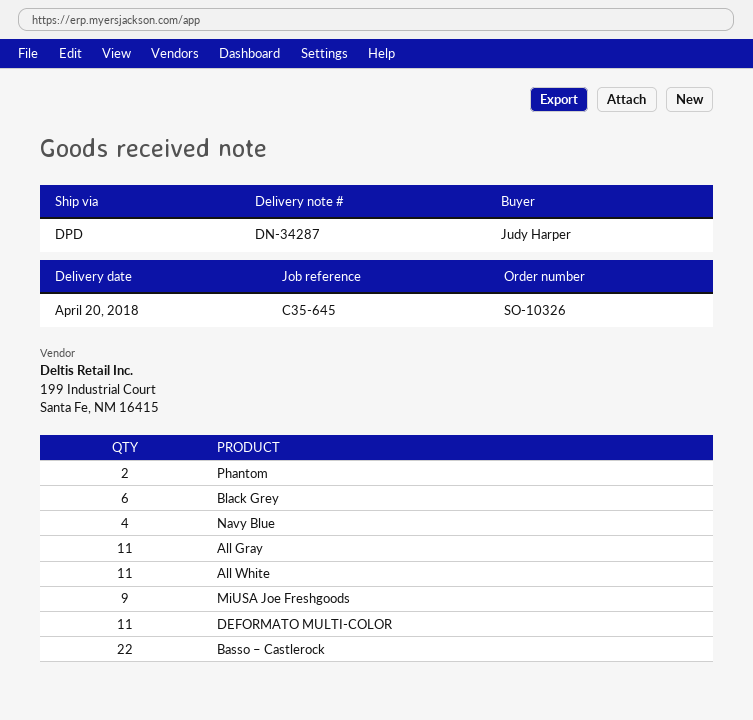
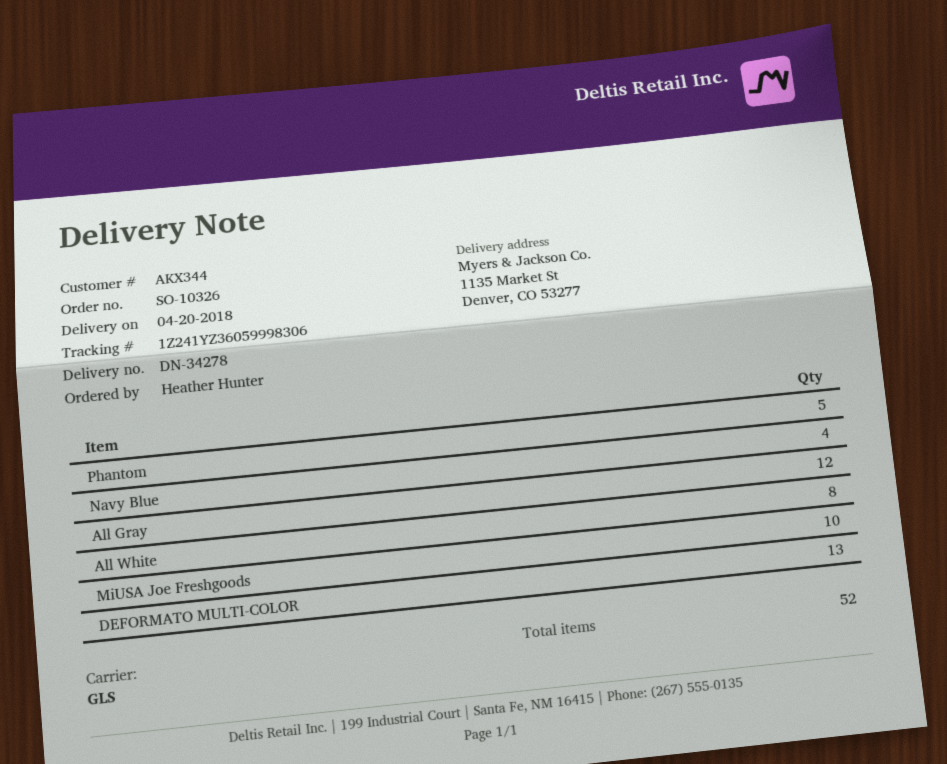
delivery note number: DN-34287 -> DN-34278
ordered by: Judy Harper -> Heather Hunter
shipping method: DPD -> GLS
Phantom: 2 -> 5
Black Grey: 6 -> none
All Gray: 11 -> 12
All White: 11 -> 8
MiUSA Joe Freshgoods: 9 -> 10
DEFORMATO MULTI-COLOR: 11 -> 13
Basso – Castlerock: 22 -> none

